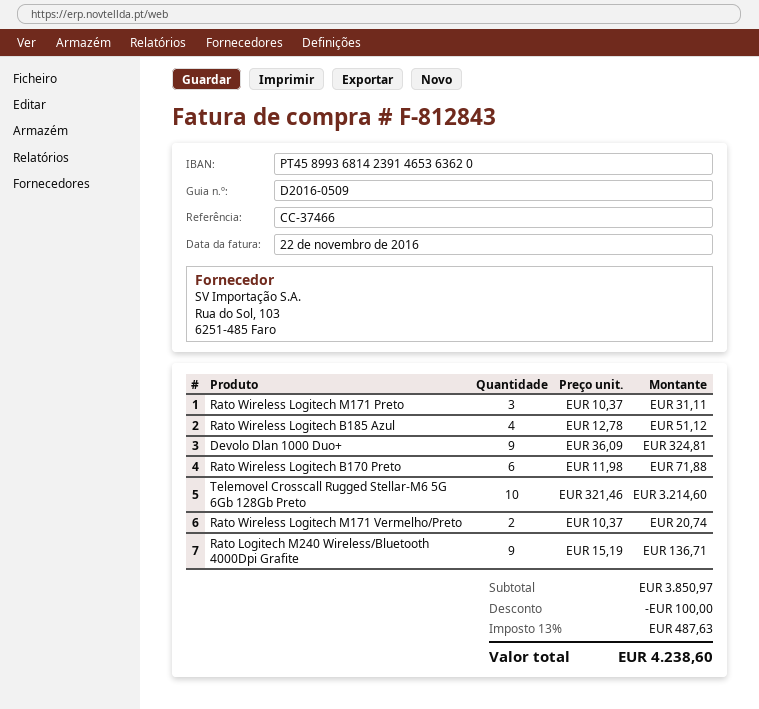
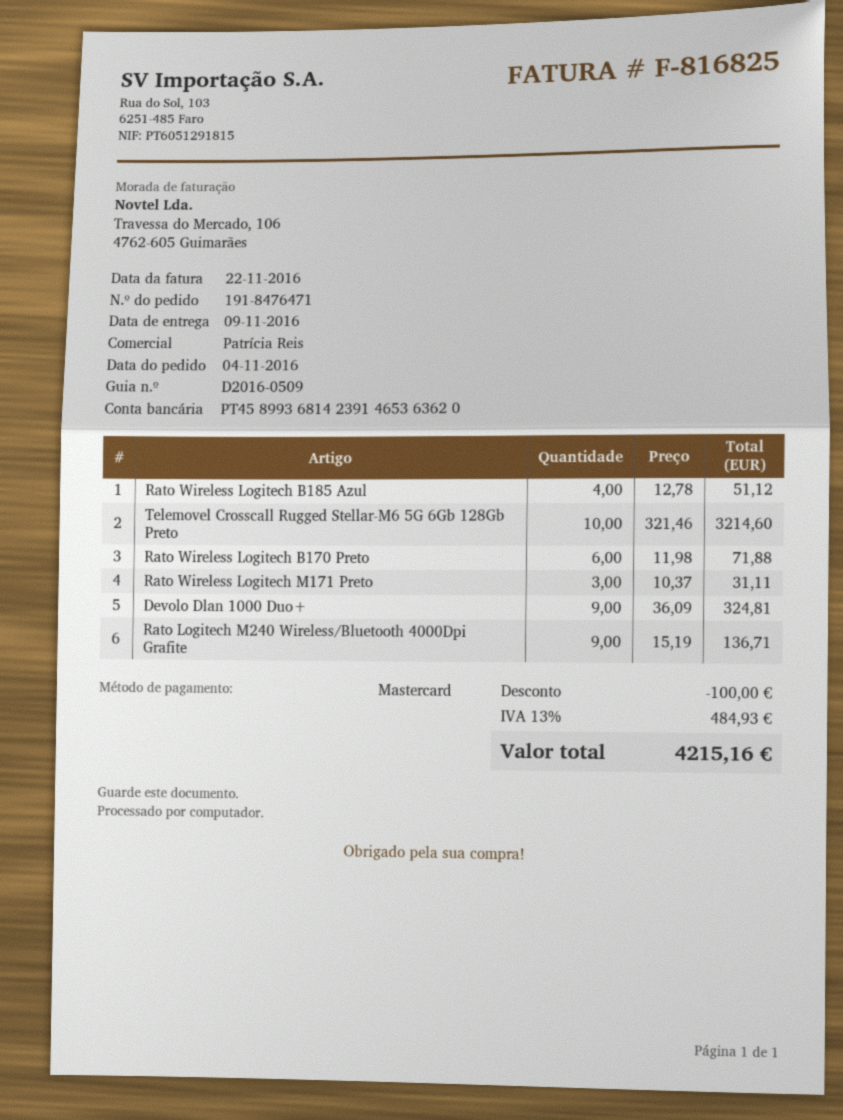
invoice number: F-812843 -> F-816825
Rato Wireless Logitech M171 Vermelho/Preto: 2 x 10.37 = 20.74 -> none
tax: 13% = 487.63 -> 13% = 484.93
total: 4238.60 -> 4215.16

